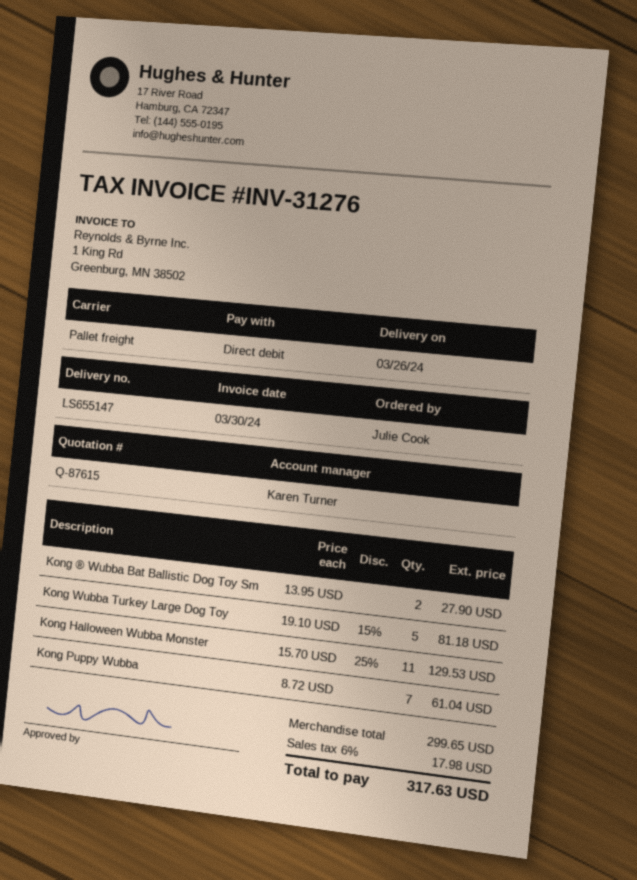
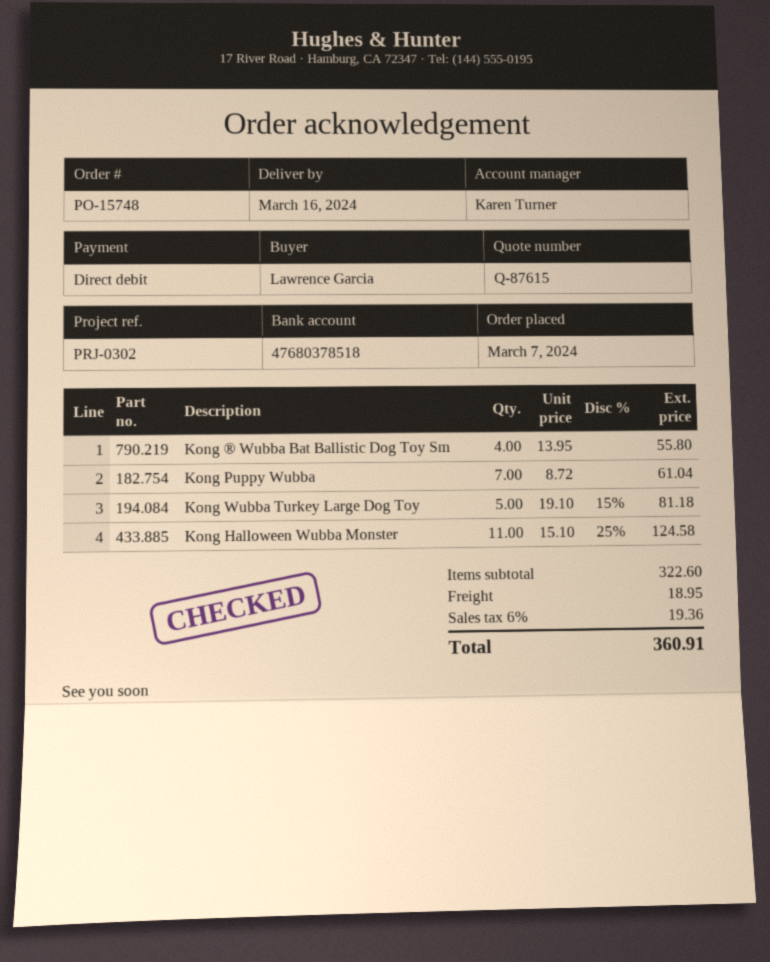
delivery date: 2024-03-26 -> 2024-03-16
ordered by: Julie Cook -> Lawrence Garcia
Kong ® Wubba Bat Ballistic Dog Toy Sm: 2 x 13.95 = 27.90 -> 4 x 13.95 = 55.80
Kong Halloween Wubba Monster: 11 x 15.70 - 25% = 129.53 -> 11 x 15.10 - 25% = 124.58
subtotal: 299.65 -> 322.60
shipping: none -> 18.95
tax: 6% = 17.98 -> 6% = 19.36
total: 317.63 -> 360.91

